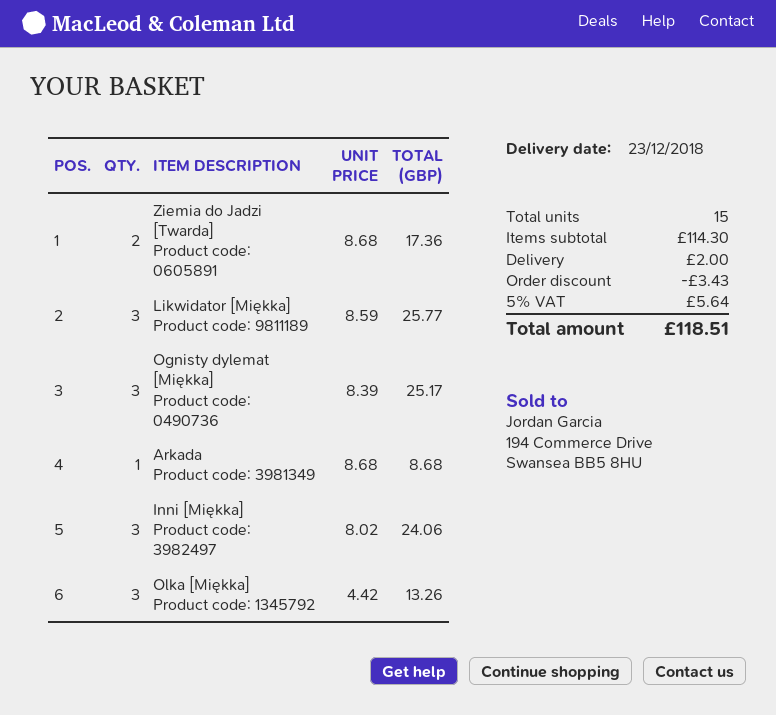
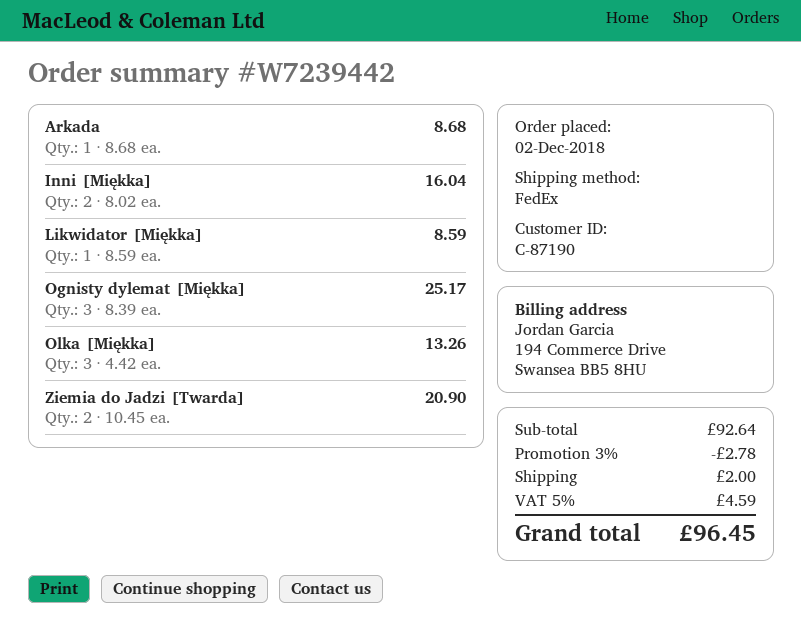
Ziemia do Jadzi [Twarda]: 2 x 8.68 = 17.36 -> 2 x 10.45 = 20.90
Likwidator [Miękka]: 3 x 8.59 = 25.77 -> 1 x 8.59 = 8.59
Inni [Miękka]: 3 x 8.02 = 24.06 -> 2 x 8.02 = 16.04
subtotal: 114.30 -> 92.64
discount: 3.43 -> 2.78
tax: 5% = 5.64 -> 5% = 4.59
total: 118.51 -> 96.45

